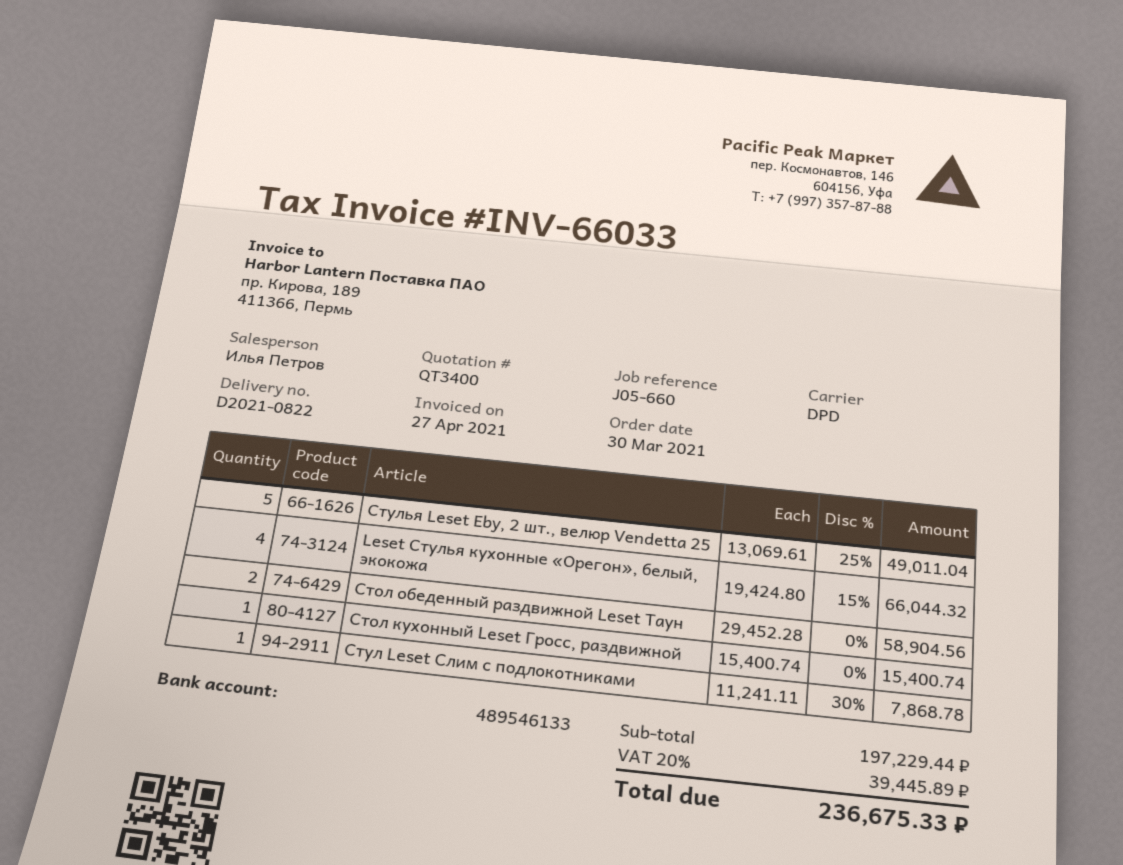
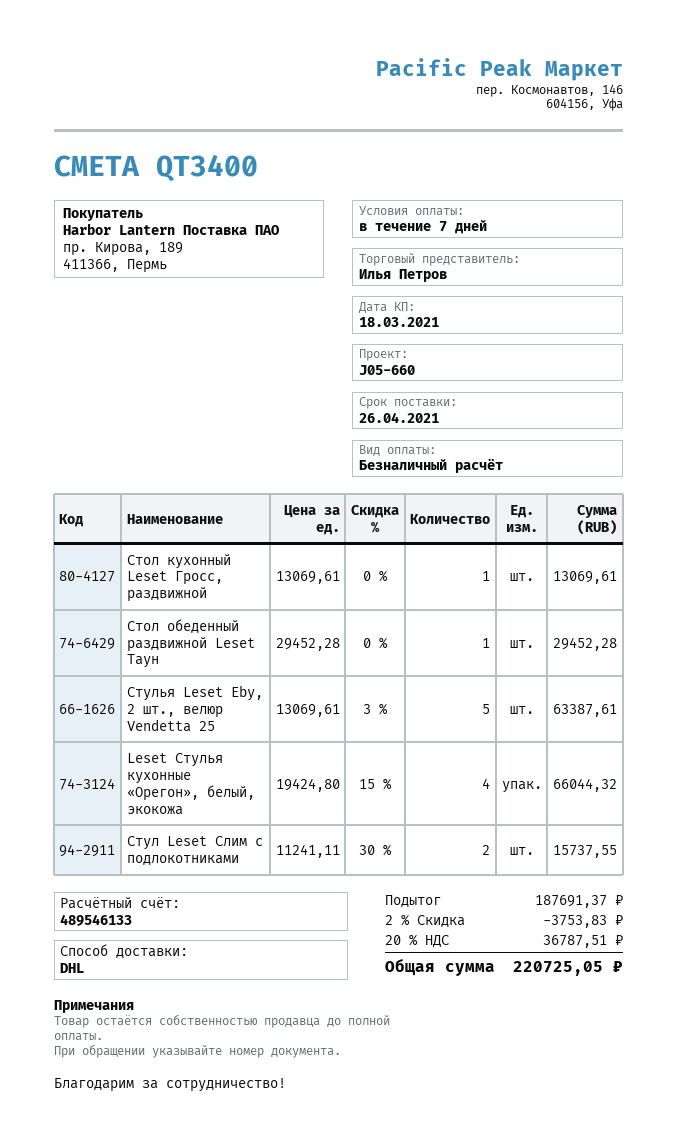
shipping method: DPD -> DHL
Стулья Leset Eby, 2 шт., велюр Vendetta 25: 5 x 13069.61 - 25% = 49011.04 -> 5 x 13069.61 - 3% = 63387.61
Стол обеденный раздвижной Leset Таун: 2 x 29452.28 = 58904.56 -> 1 x 29452.28 = 29452.28
Стол кухонный Leset Гросс, раздвижной: 1 x 15400.74 = 15400.74 -> 1 x 13069.61 = 13069.61
Стул Leset Слим с подлокотниками: 1 x 11241.11 - 30% = 7868.78 -> 2 x 11241.11 - 30% = 15737.55
subtotal: 197229.44 -> 187691.37
discount: none -> 2% = 3753.83
tax: 20% = 39445.89 -> 20% = 36787.51
total: 236675.33 -> 220725.05

